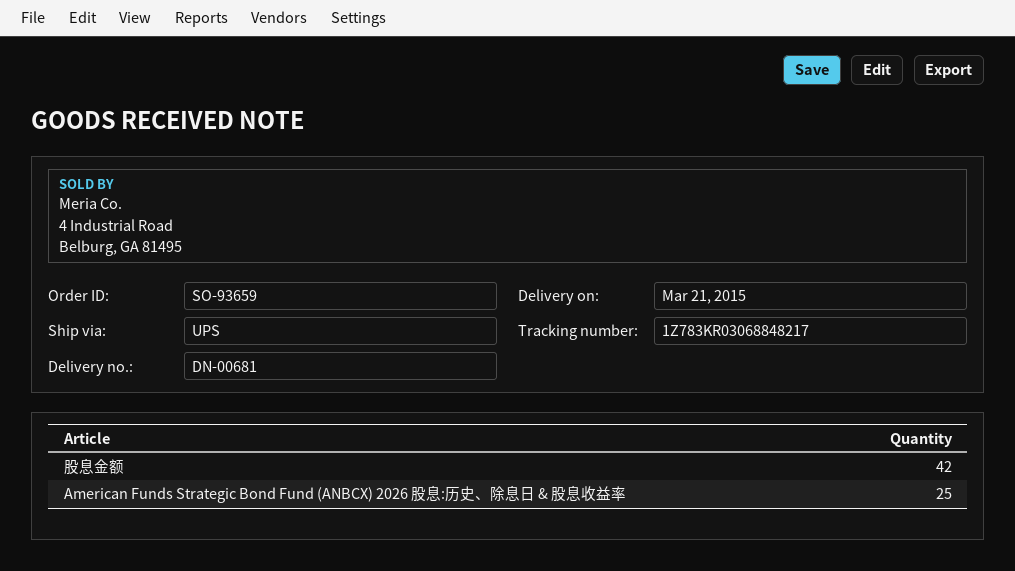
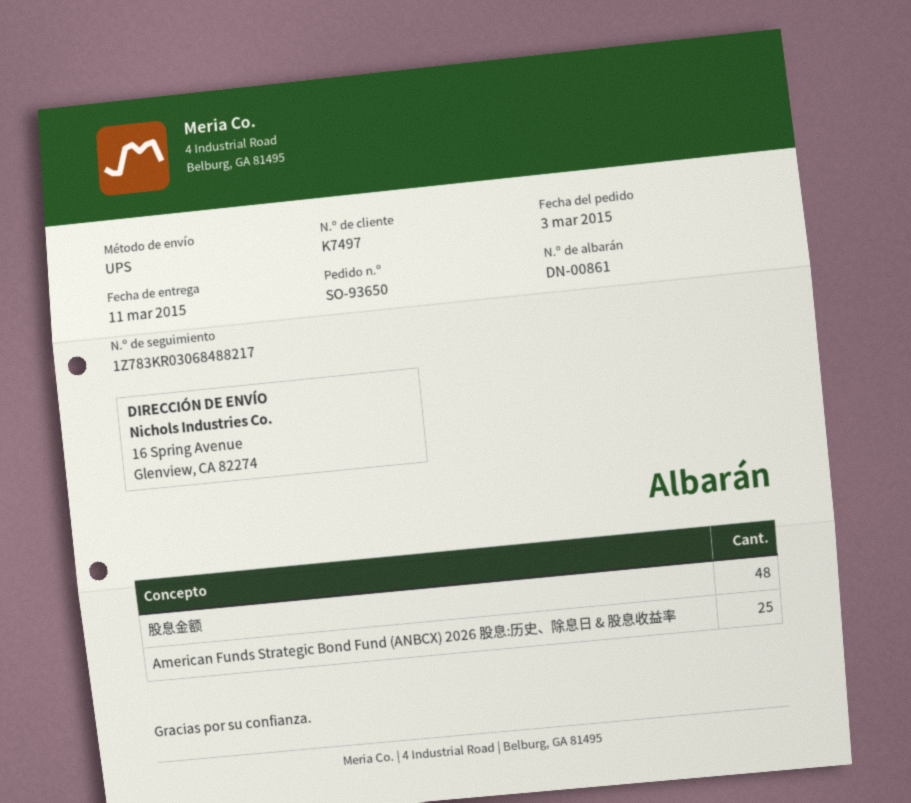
order number: SO-93659 -> SO-93650
delivery note number: DN-00681 -> DN-00861
delivery date: 2015-03-21 -> 2015-03-11
tracking number: 1Z783KR03068848217 -> 1Z783KR03068488217
股息金额: 42 -> 48

